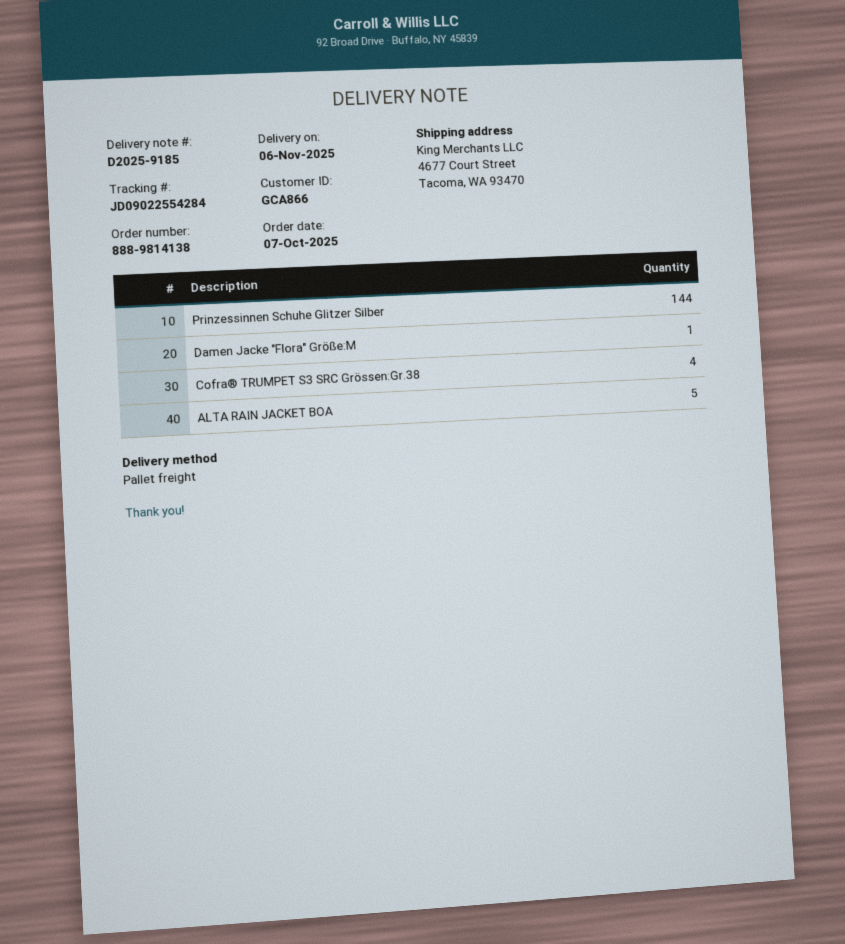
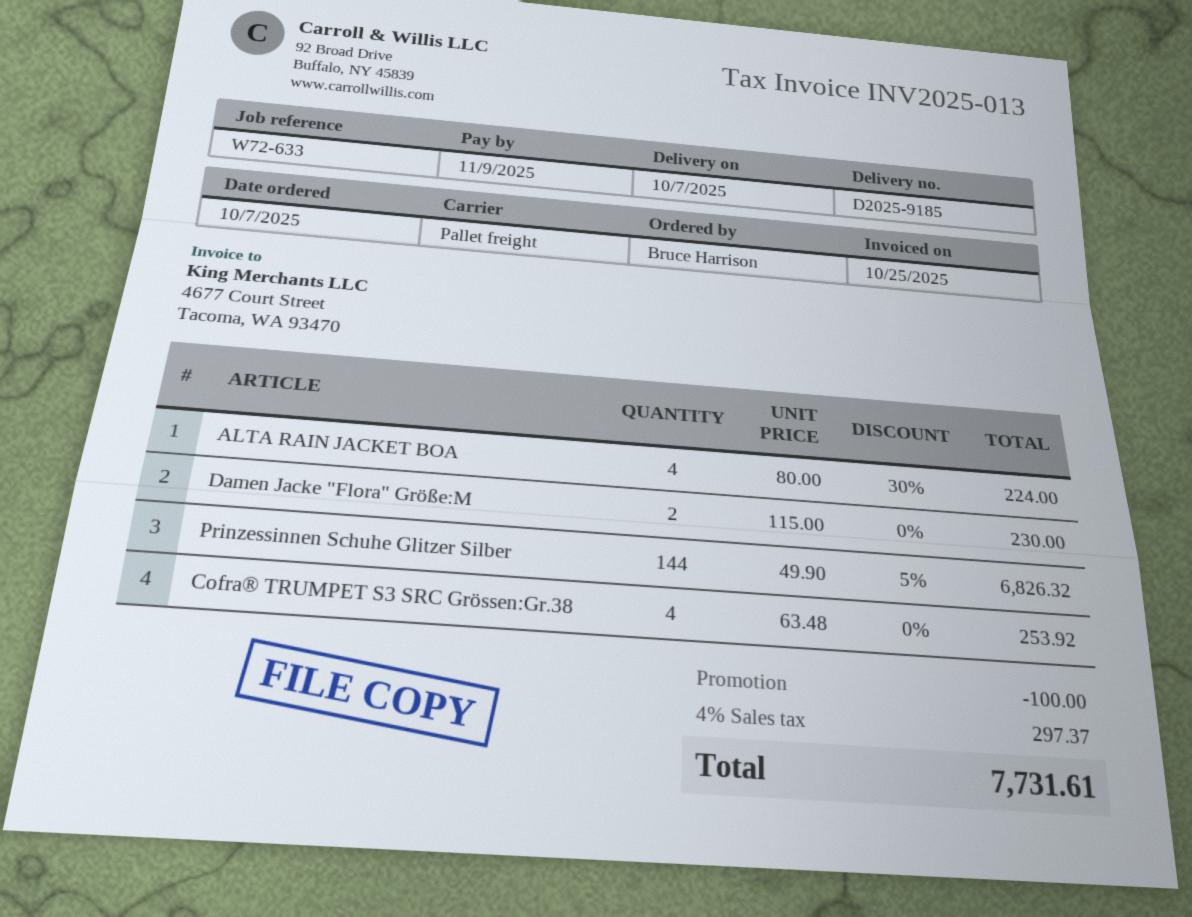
delivery date: 2025-11-06 -> 2025-10-07
Damen Jacke "Flora" Größe:M: 1 -> 2
ALTA RAIN JACKET BOA: 5 -> 4

